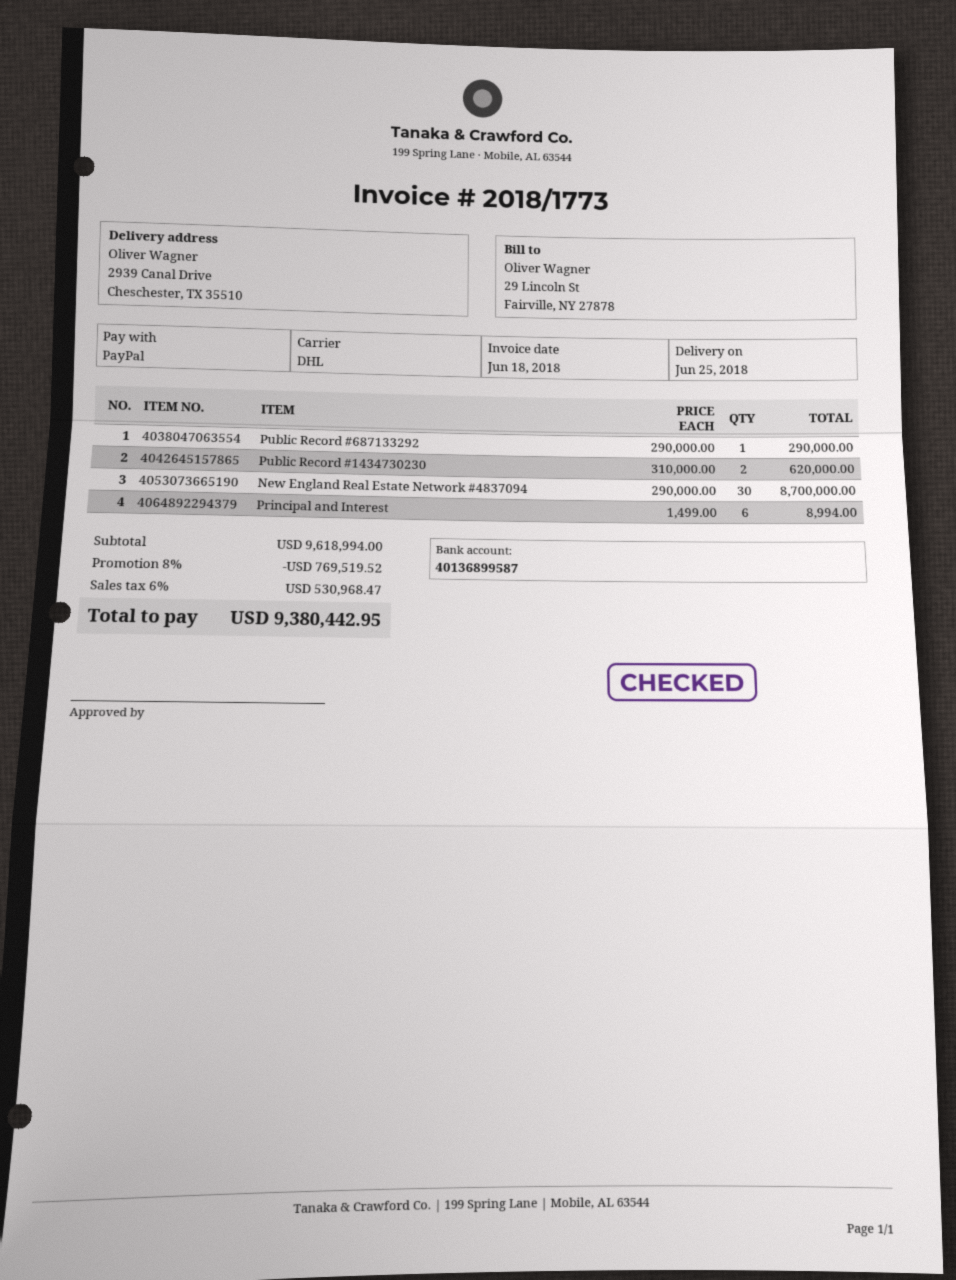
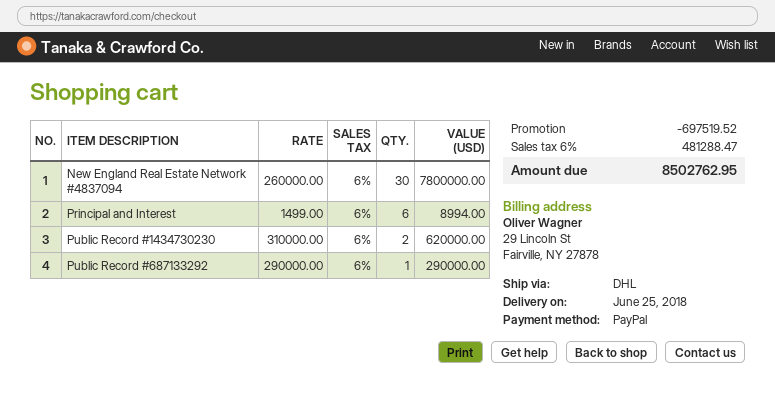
New England Real Estate Network #4837094: 30 x 290000.00 = 8700000.00 -> 30 x 260000.00 = 7800000.00
discount: 769519.52 -> 697519.52
tax: 6% = 530968.47 -> 6% = 481288.47
total: 9380442.95 -> 8502762.95

